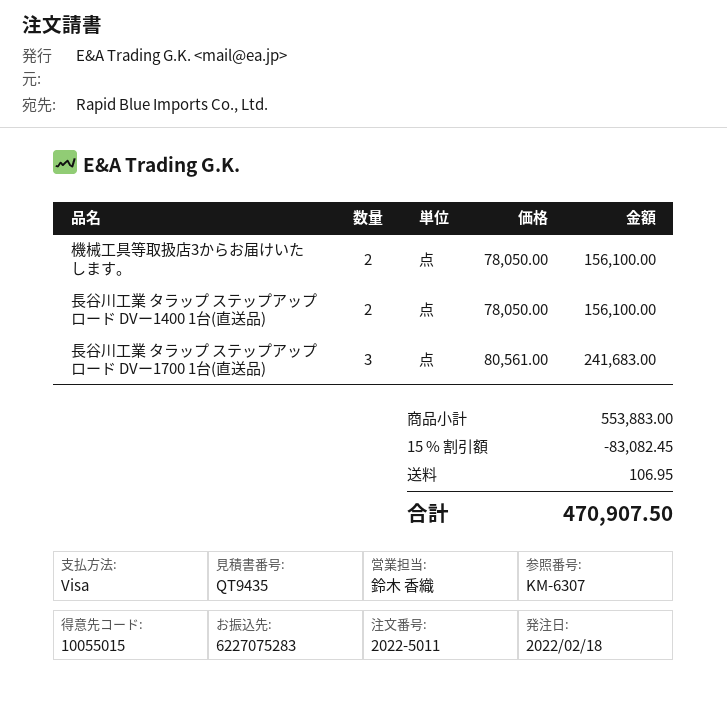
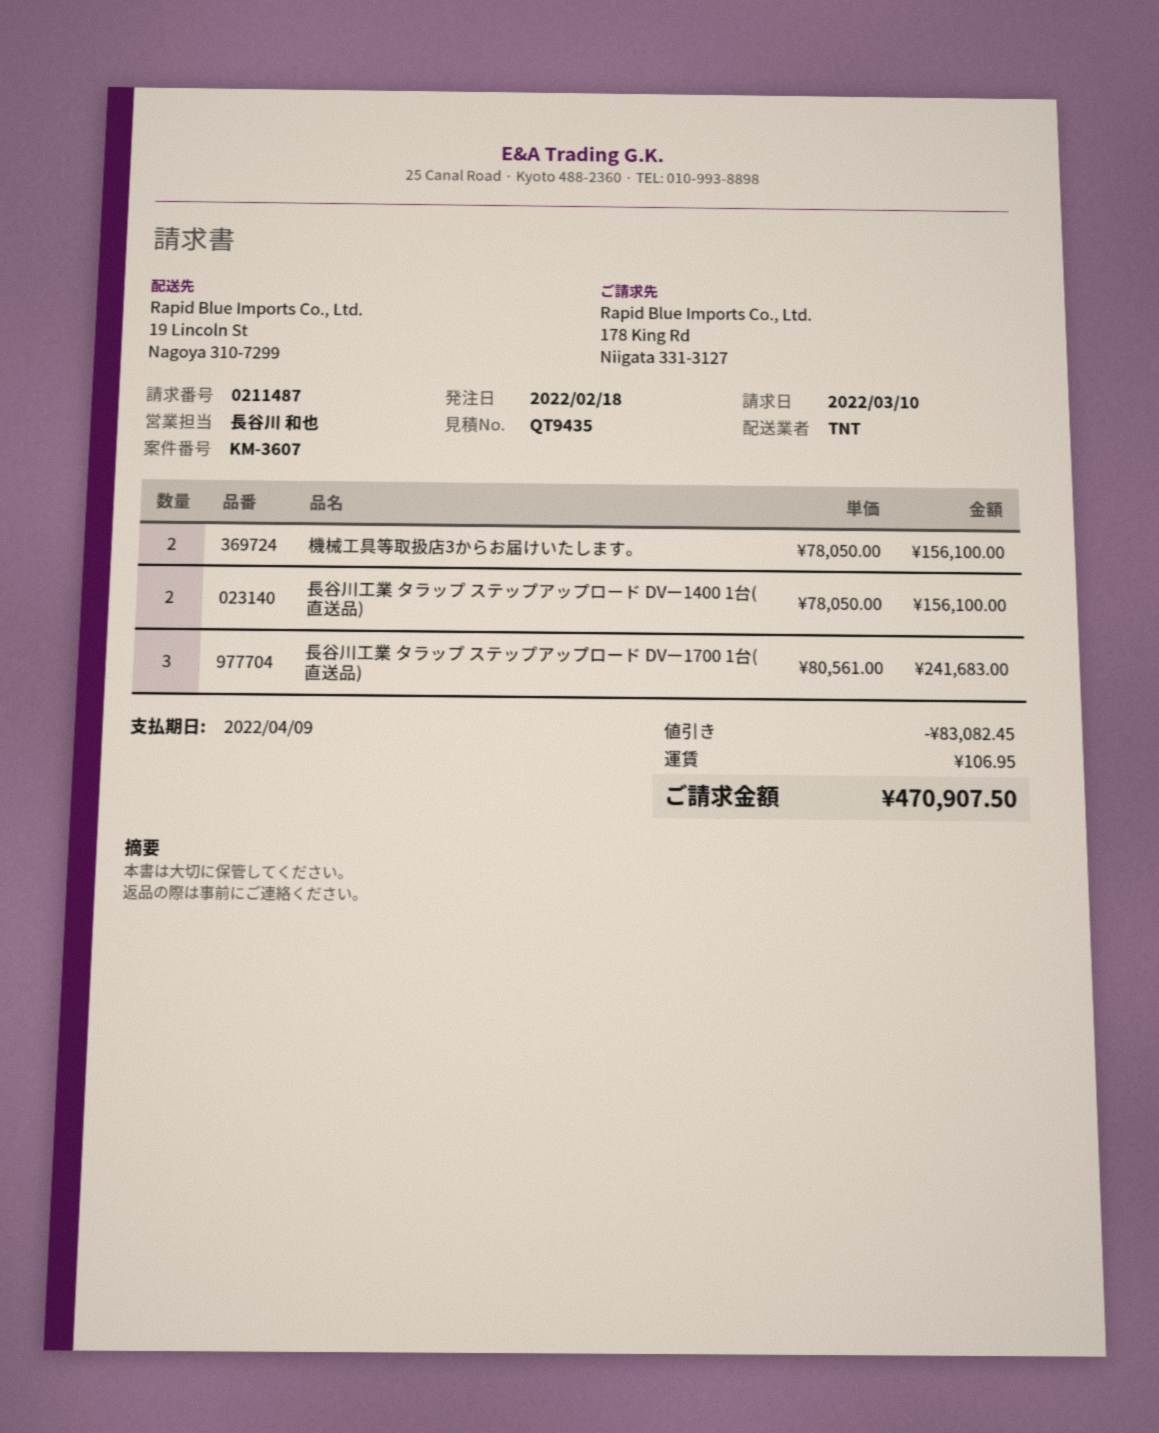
reference: KM-6307 -> KM-3607
sales rep: 鈴木 香織 -> 長谷川 和也

